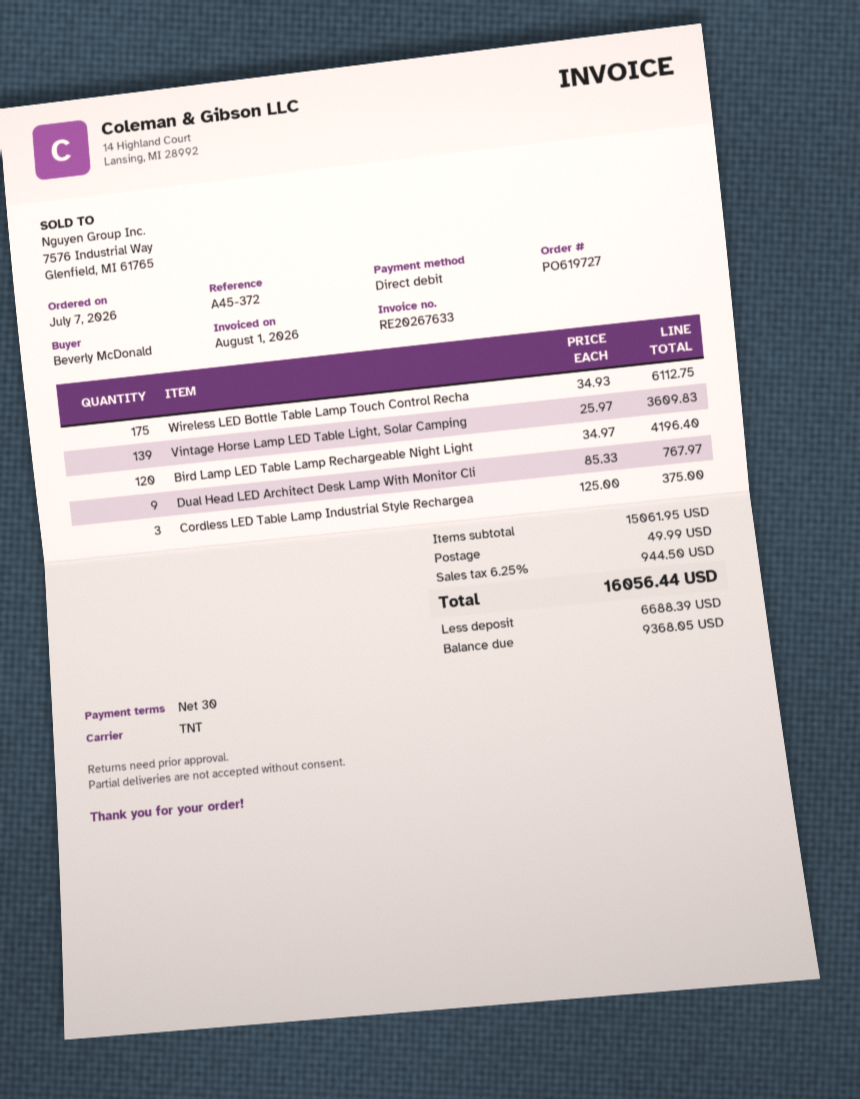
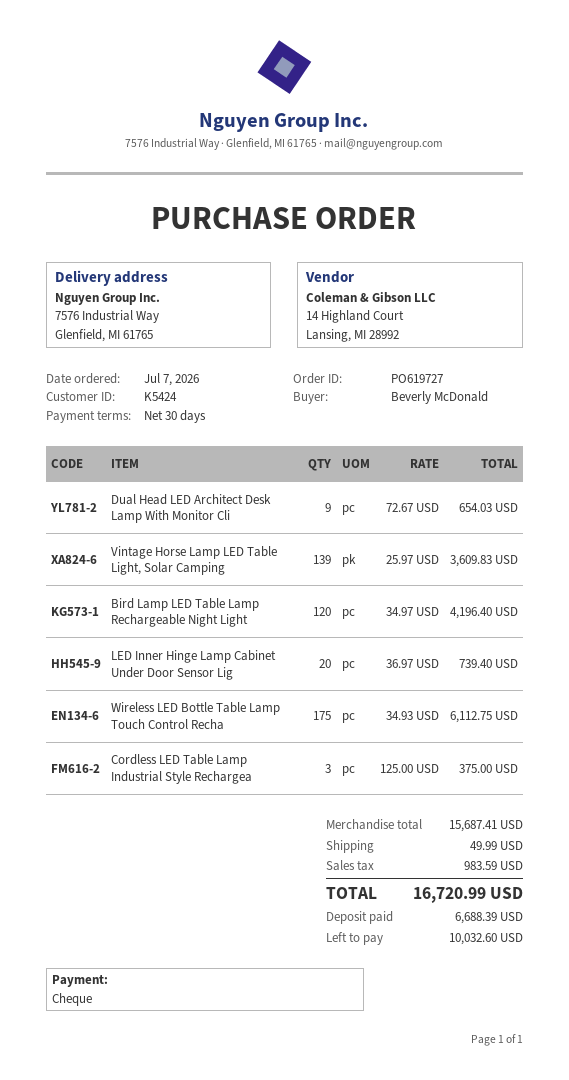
payment method: direct debit -> cheque
Dual Head LED Architect Desk Lamp With Monitor Cli: 9 x 85.33 = 767.97 -> 9 x 72.67 = 654.03
LED Inner Hinge Lamp Cabinet Under Door Sensor Lig: none -> 20 x 36.97 = 739.40
subtotal: 15061.95 -> 15687.41
tax: 944.50 -> 983.59
total: 16056.44 -> 16720.99
balance: 9368.05 -> 10032.60

